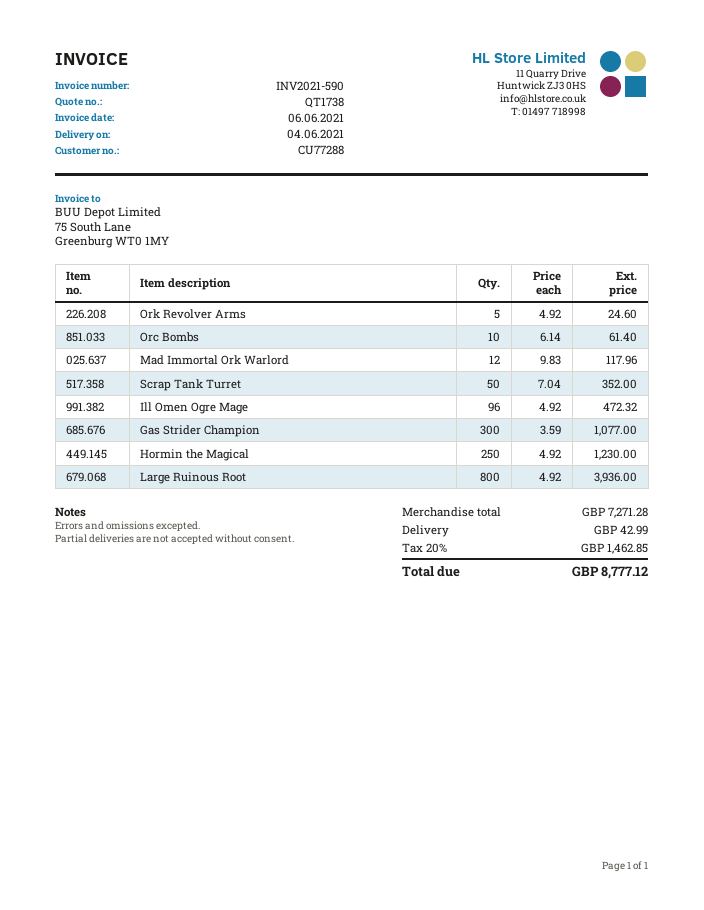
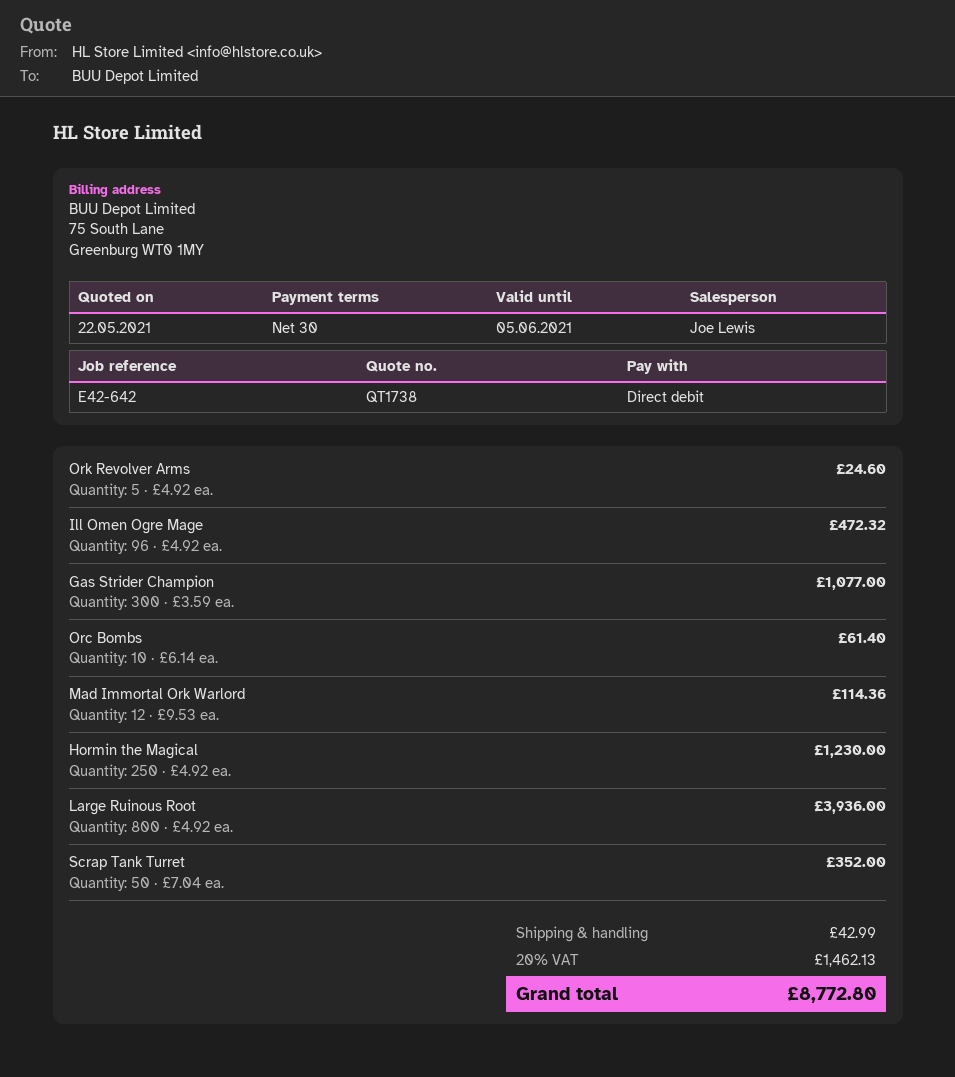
Mad Immortal Ork Warlord: 12 x 9.83 = 117.96 -> 12 x 9.53 = 114.36
tax: 20% = 1462.85 -> 20% = 1462.13
total: 8777.12 -> 8772.80

